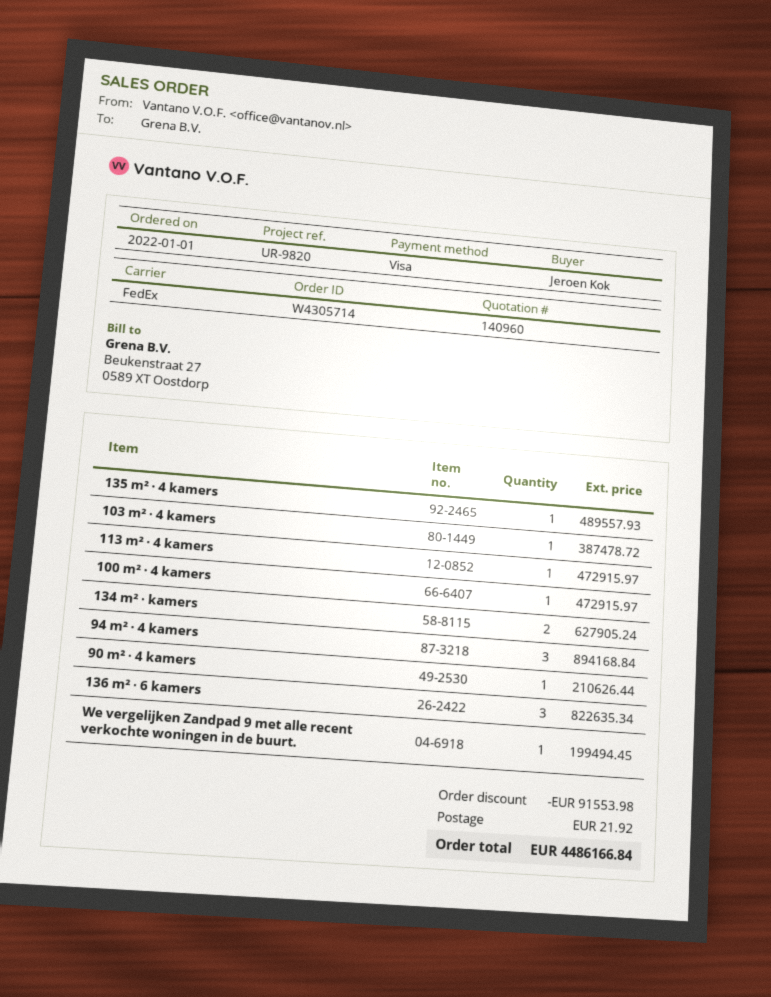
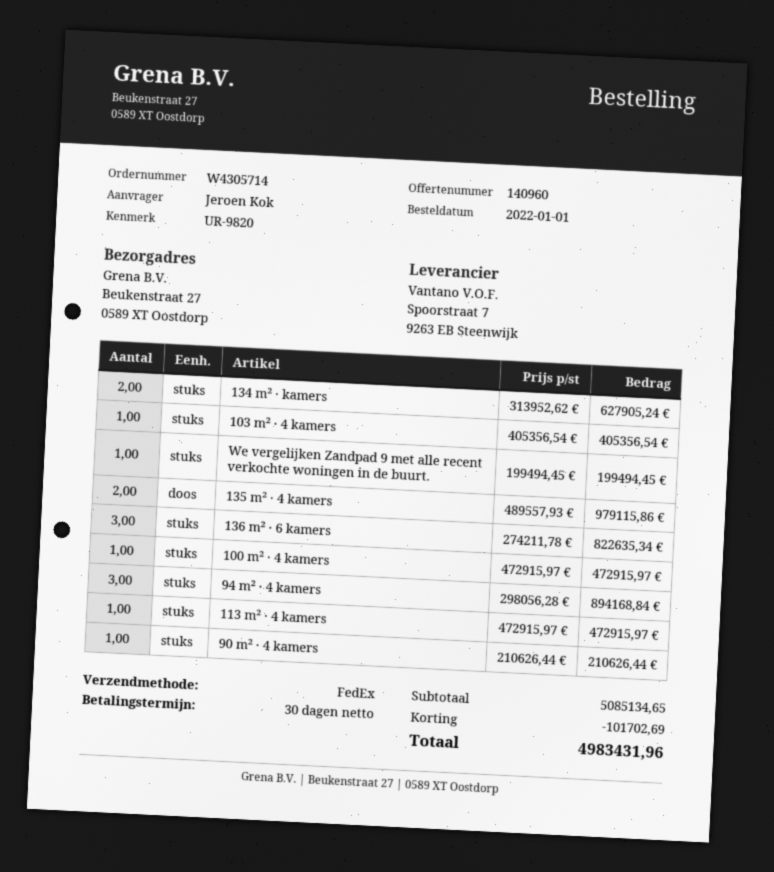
135 m² · 4 kamers: 1 for 489557.93 -> 2 for 979115.86
103 m² · 4 kamers: 1 for 387478.72 -> 1 for 405356.54
discount: 91553.98 -> 101702.69
shipping: 21.92 -> none
total: 4486166.84 -> 4983431.96

